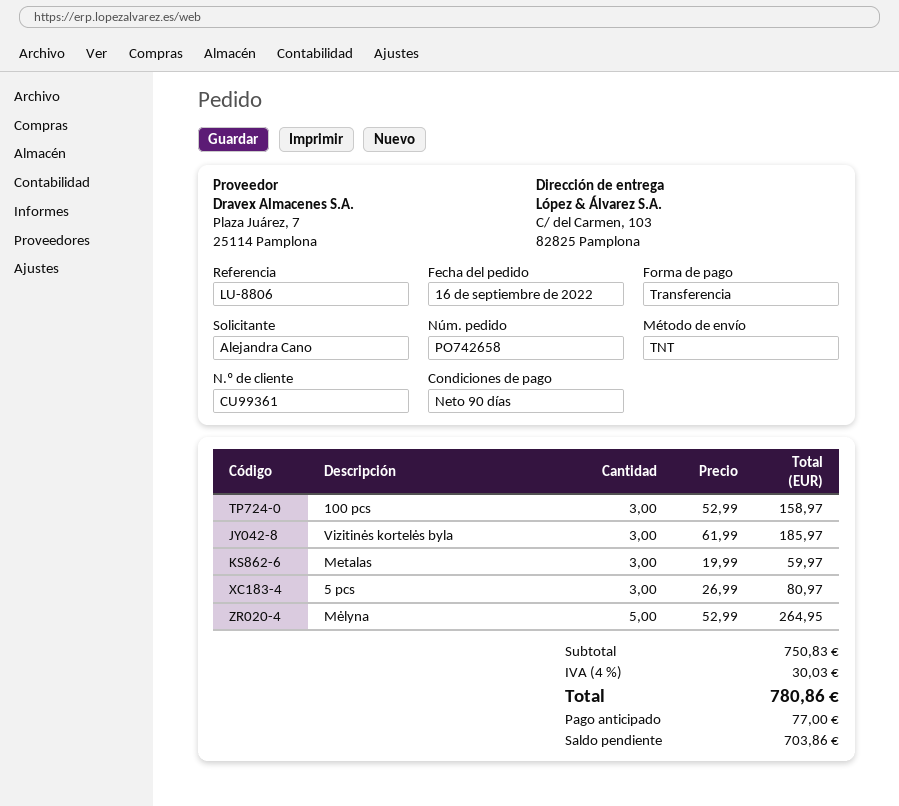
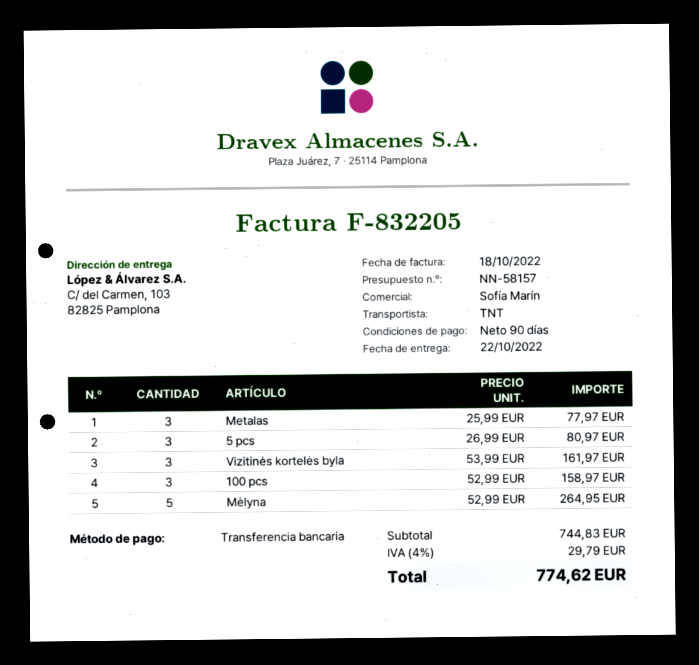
Vizitinės kortelės byla: 3 x 61.99 = 185.97 -> 3 x 53.99 = 161.97
Metalas: 3 x 19.99 = 59.97 -> 3 x 25.99 = 77.97
subtotal: 750.83 -> 744.83
tax: 4% = 30.03 -> 4% = 29.79
total: 780.86 -> 774.62

